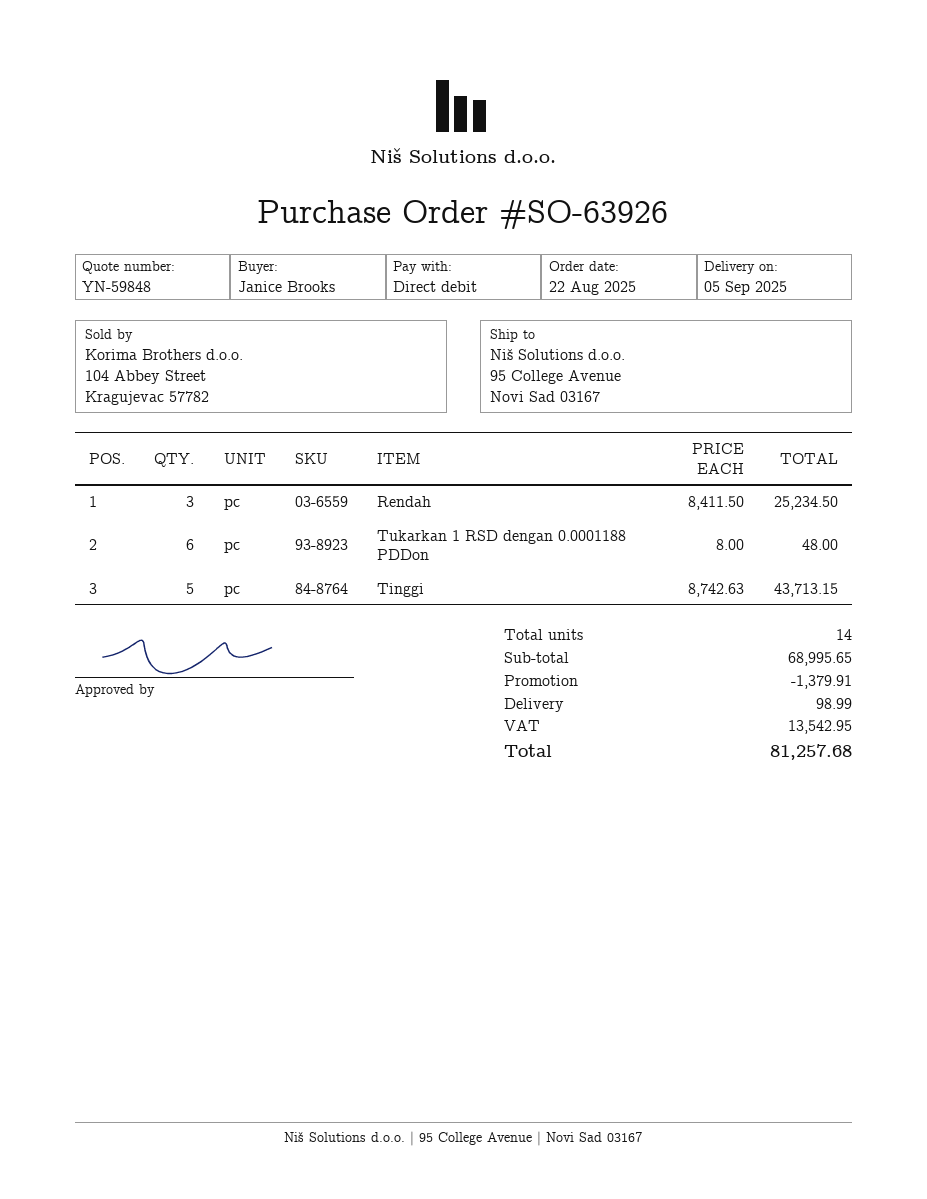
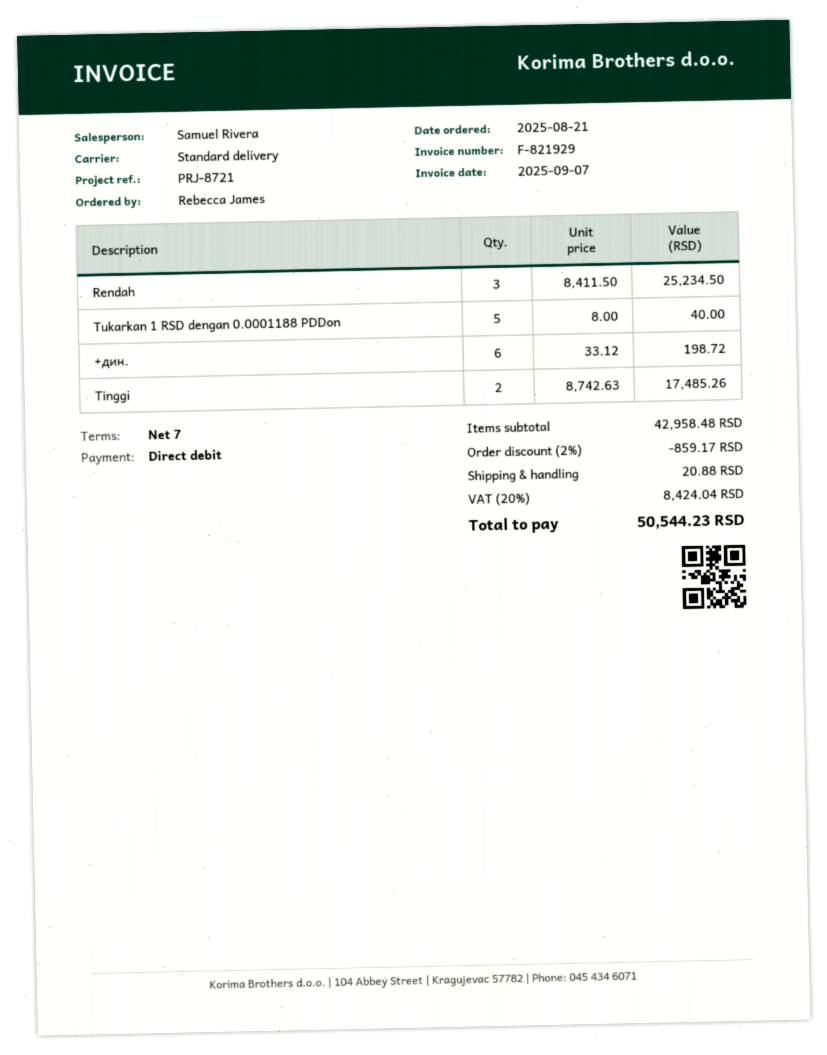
order date: 2025-08-22 -> 2025-08-21
ordered by: Janice Brooks -> Rebecca James
Tukarkan 1 RSD dengan 0.0001188 PDDon: 6 x 8.00 = 48.00 -> 5 x 8.00 = 40.00
Tinggi: 5 x 8742.63 = 43713.15 -> 2 x 8742.63 = 17485.26
+дин.: none -> 6 x 33.12 = 198.72
subtotal: 68995.65 -> 42958.48
discount: 1379.91 -> 859.17
shipping: 98.99 -> 20.88
tax: 13542.95 -> 8424.04
total: 81257.68 -> 50544.23

